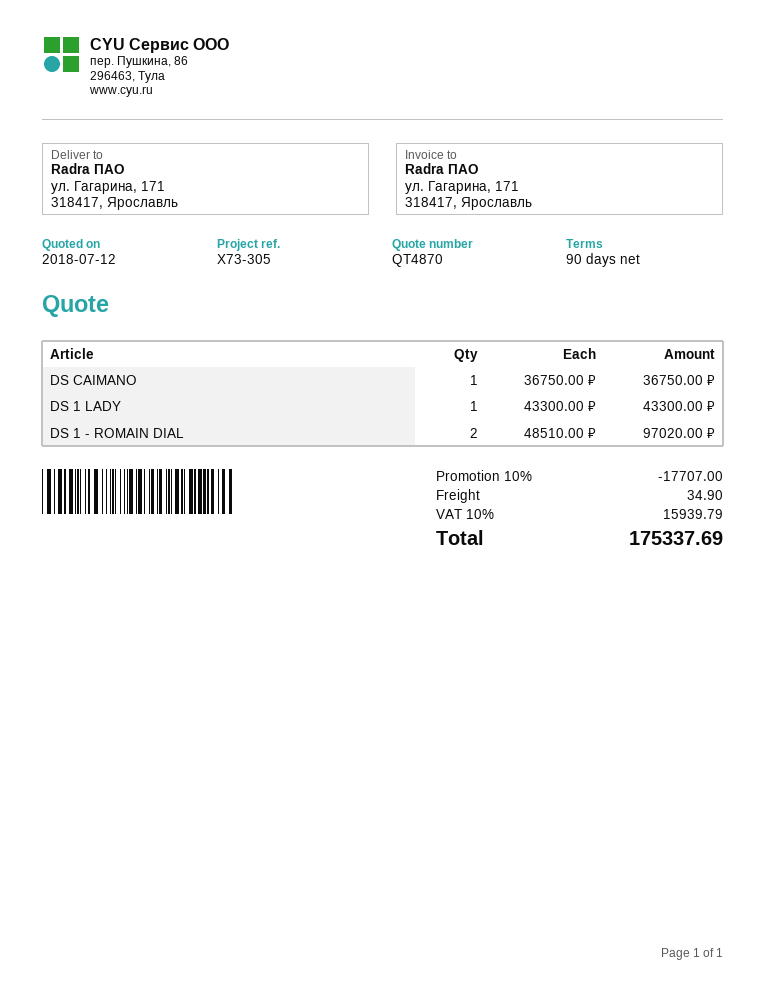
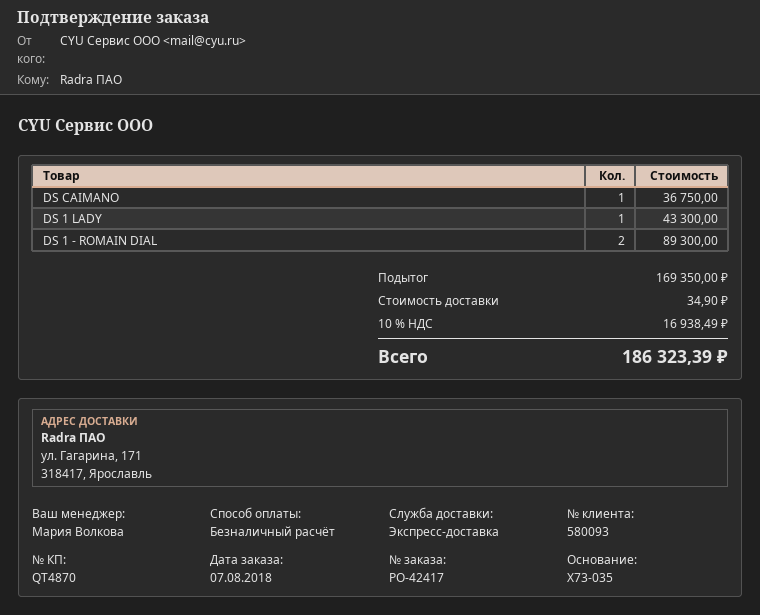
reference: X73-305 -> X73-035
DS 1 - ROMAIN DIAL: 2 for 97020.00 -> 2 for 89300.00
discount: 10% = 17707.00 -> none
tax: 10% = 15939.79 -> 10% = 16938.49
total: 175337.69 -> 186323.39

